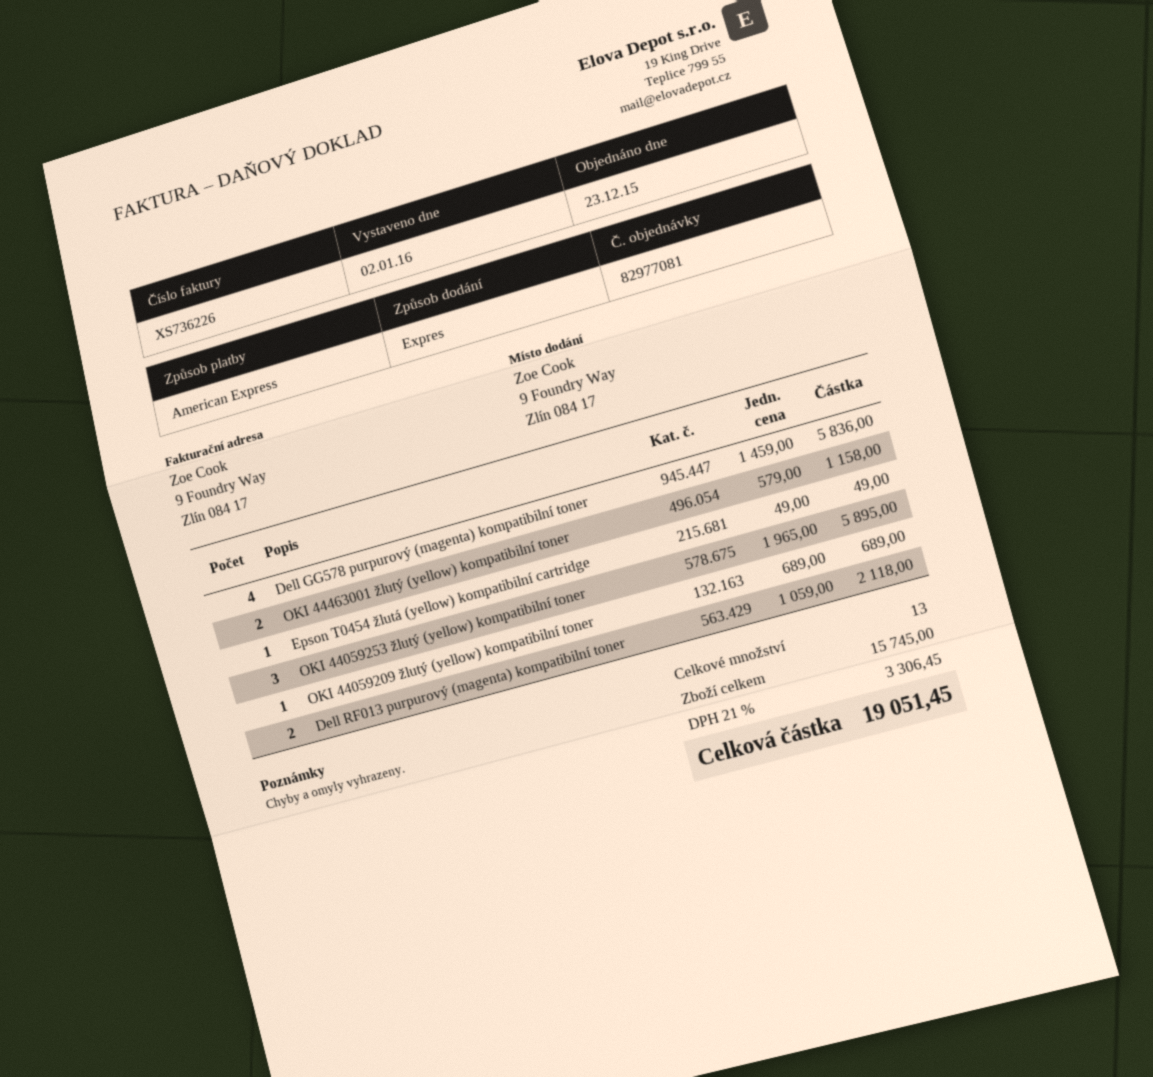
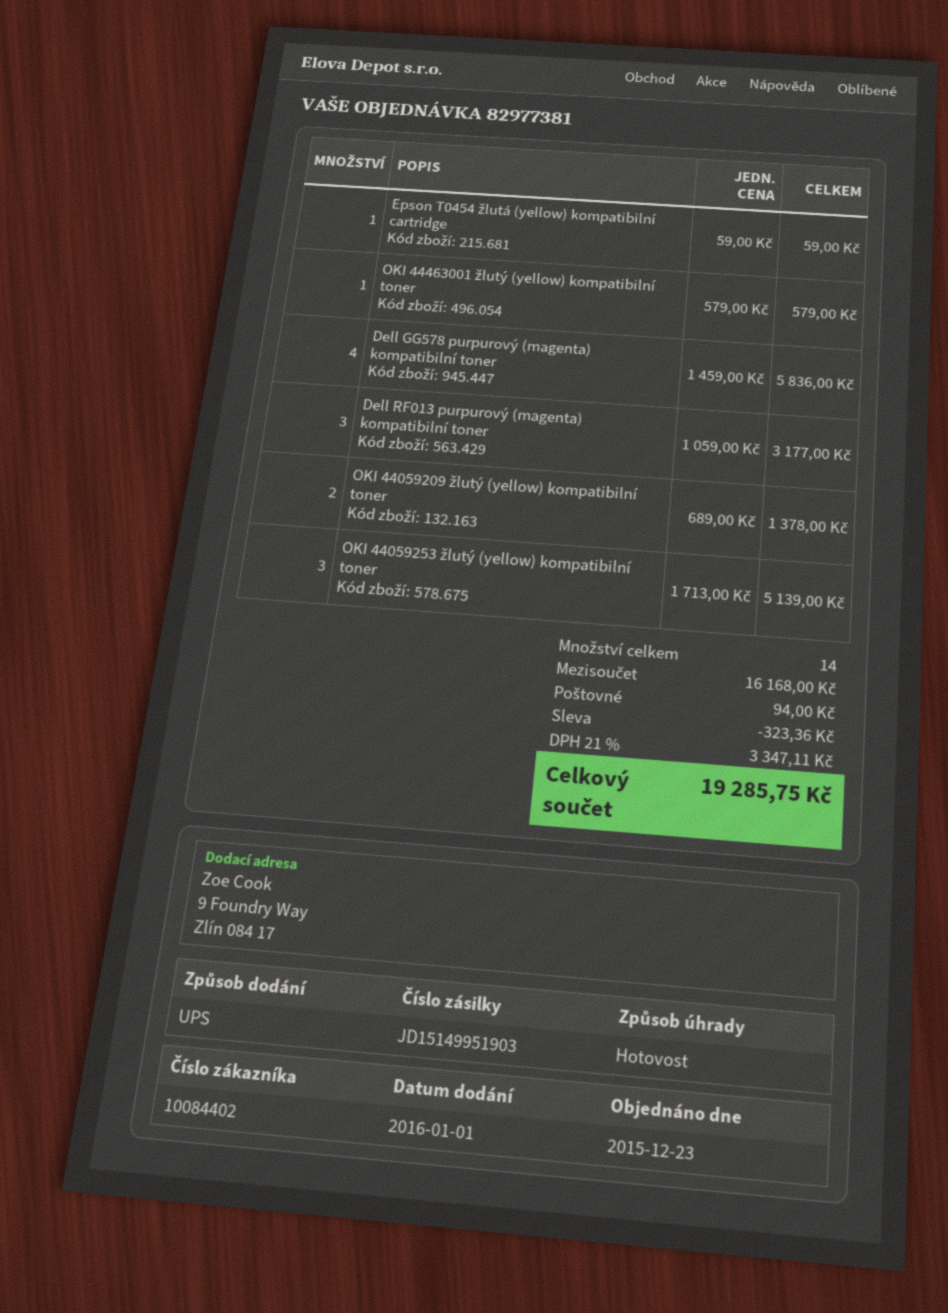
order number: 82977081 -> 82977381
payment method: American Express -> cash
shipping method: express -> UPS
OKI 44463001 žlutý (yellow) kompatibilní toner: 2 x 579.00 = 1158.00 -> 1 x 579.00 = 579.00
Epson T0454 žlutá (yellow) kompatibilní cartridge: 1 x 49.00 = 49.00 -> 1 x 59.00 = 59.00
OKI 44059253 žlutý (yellow) kompatibilní toner: 3 x 1965.00 = 5895.00 -> 3 x 1713.00 = 5139.00
OKI 44059209 žlutý (yellow) kompatibilní toner: 1 x 689.00 = 689.00 -> 2 x 689.00 = 1378.00
Dell RF013 purpurový (magenta) kompatibilní toner: 2 x 1059.00 = 2118.00 -> 3 x 1059.00 = 3177.00
total quantity: 13 -> 14
subtotal: 15745.00 -> 16168.00
discount: none -> 323.36
shipping: none -> 94.00
tax: 21% = 3306.45 -> 21% = 3347.11
total: 19051.45 -> 19285.75

